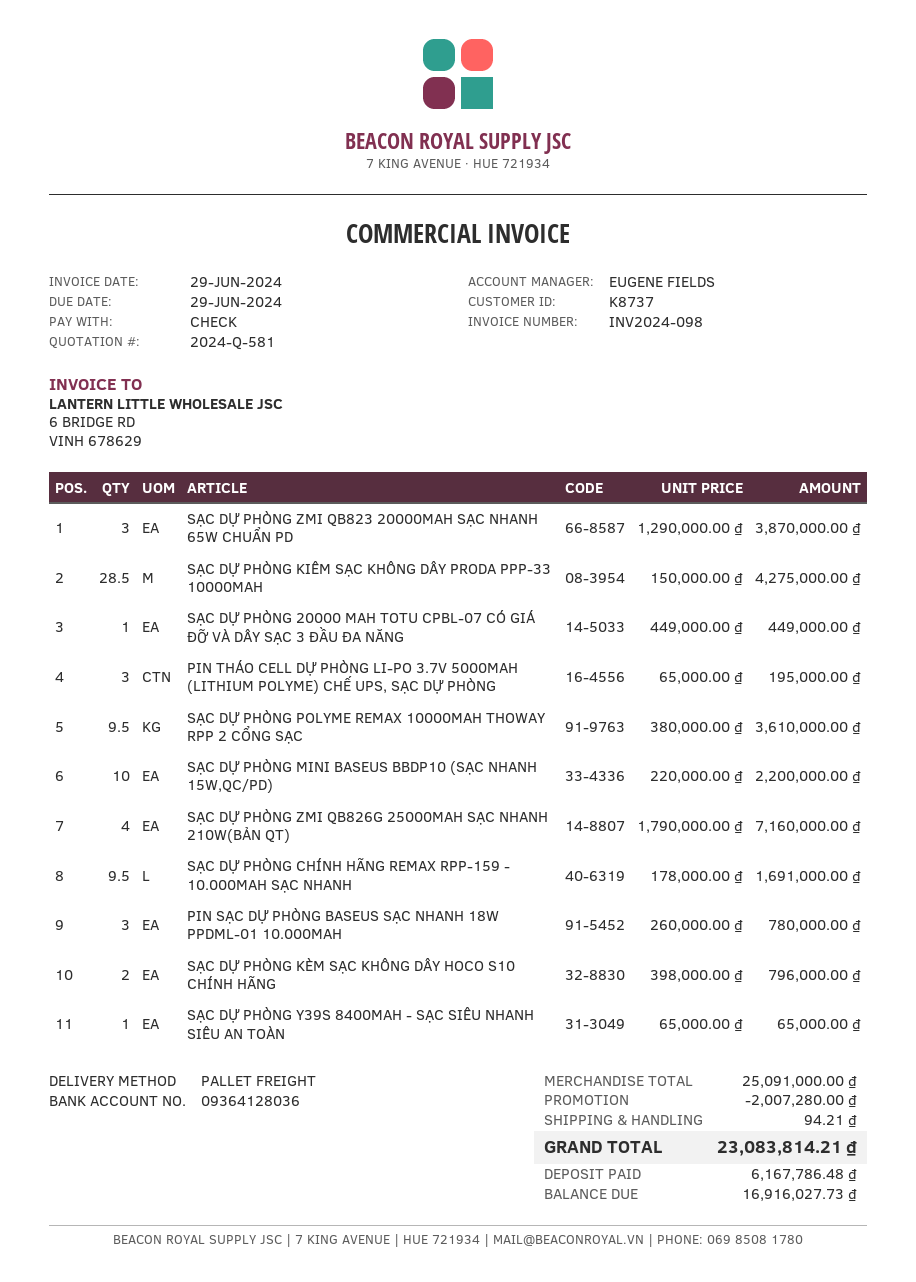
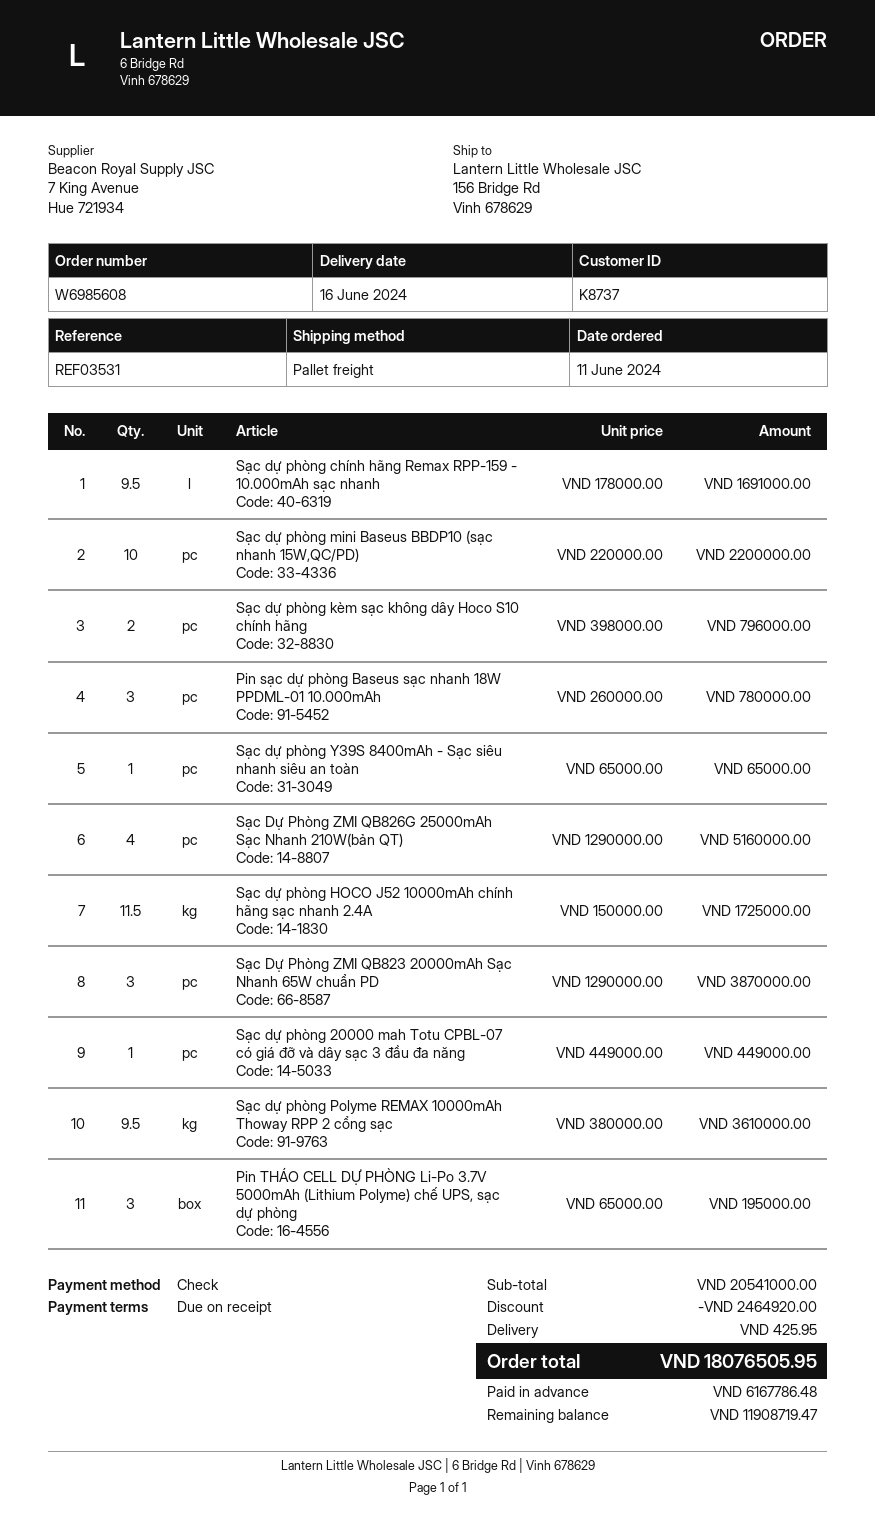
SẠC DỰ PHÒNG KIÊM SẠC KHÔNG DÂY PRODA PPP-33 10000MAH: 28.5 x 150000.00 = 4275000.00 -> none
SẠC DỰ PHÒNG ZMI QB826G 25000MAH SẠC NHANH 210W(BẢN QT): 4 x 1790000.00 = 7160000.00 -> 4 x 1290000.00 = 5160000.00
Sạc dự phòng HOCO J52 10000mAh chính hãng sạc nhanh 2.4A: none -> 11.5 x 150000.00 = 1725000.00
subtotal: 25091000.00 -> 20541000.00
discount: 2007280.00 -> 2464920.00
shipping: 94.21 -> 425.95
total: 23083814.21 -> 18076505.95
balance: 16916027.73 -> 11908719.47

